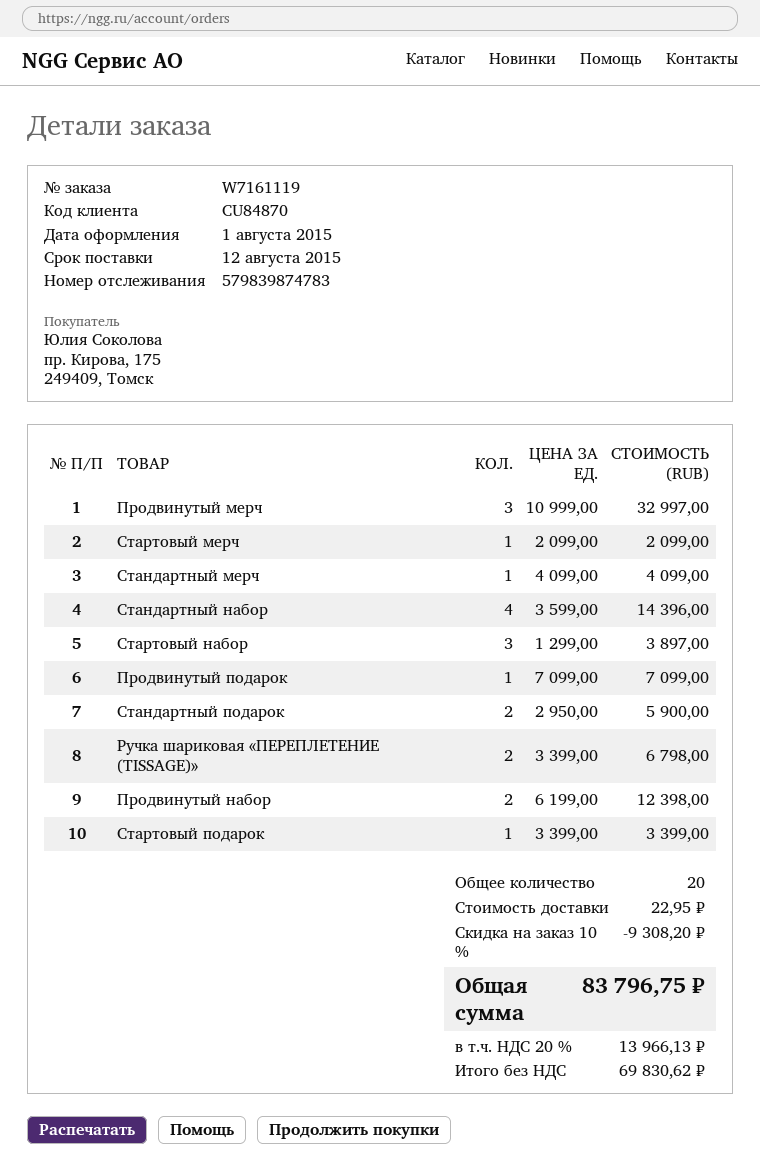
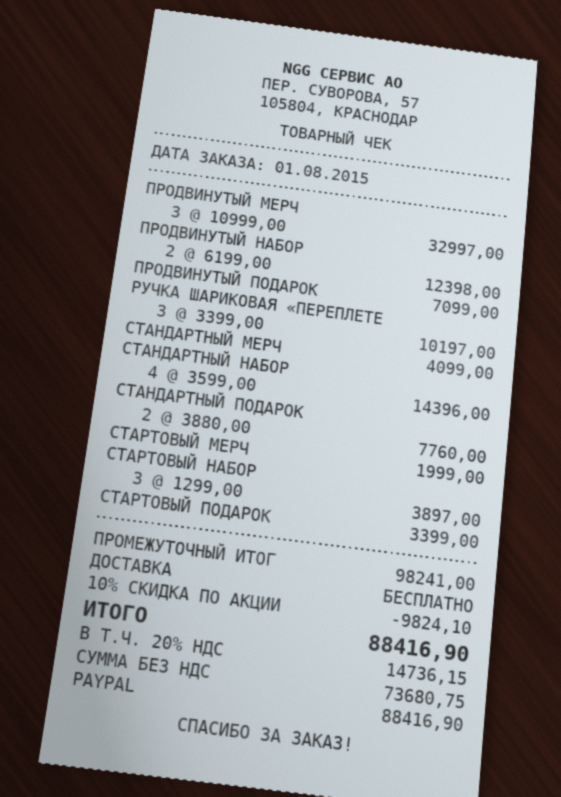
Стартовый мерч: 1 x 2099.00 = 2099.00 -> 1 x 1999.00 = 1999.00
Стандартный подарок: 2 x 2950.00 = 5900.00 -> 2 x 3880.00 = 7760.00
Ручка шариковая «ПЕРЕПЛЕТЕНИЕ (TISSAGE)»: 2 x 3399.00 = 6798.00 -> 3 x 3399.00 = 10197.00
discount: 10% = 9308.20 -> 10% = 9824.10
shipping: 22.95 -> 0.00
net: 69830.62 -> 73680.75
tax: 20% = 13966.13 -> 20% = 14736.15
total: 83796.75 -> 88416.90

